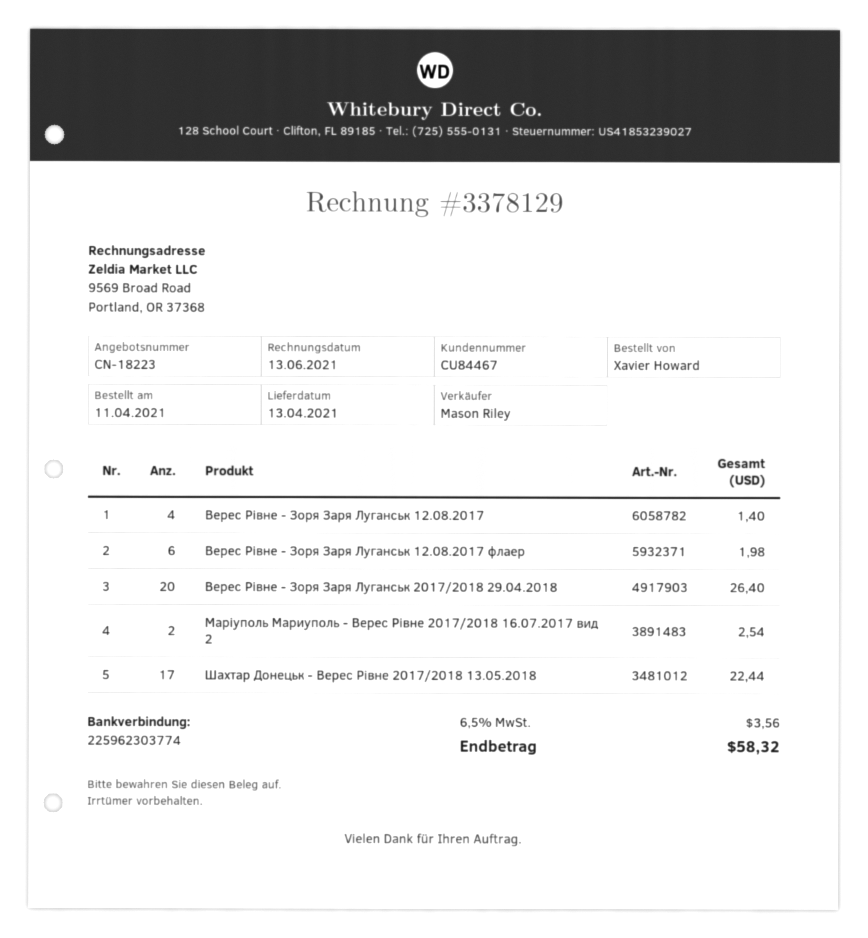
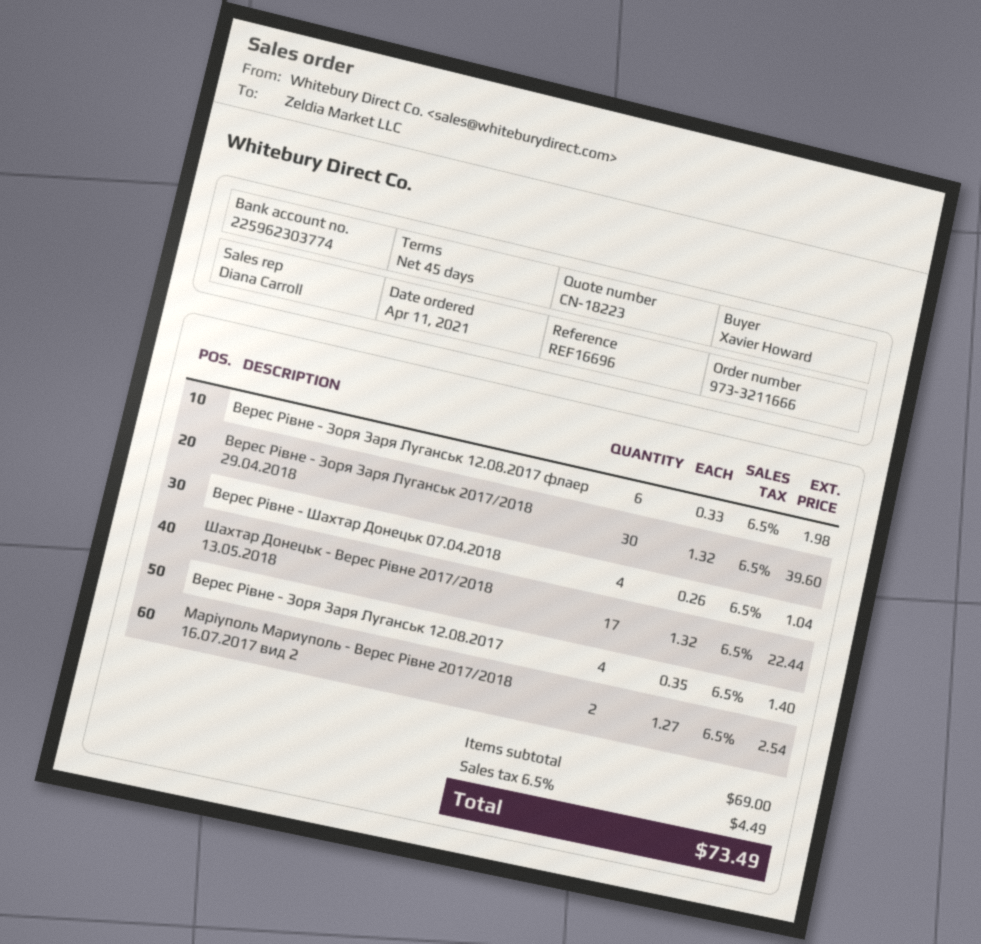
sales rep: Mason Riley -> Diana Carroll
Верес Рівне - Зоря Заря Луганськ 2017/2018 29.04.2018: 20 for 26.40 -> 30 for 39.60
Верес Рівне - Шахтар Донецьк 07.04.2018: none -> 4 for 1.04
tax: 6.5% = 3.56 -> 6.5% = 4.49
total: 58.32 -> 73.49

